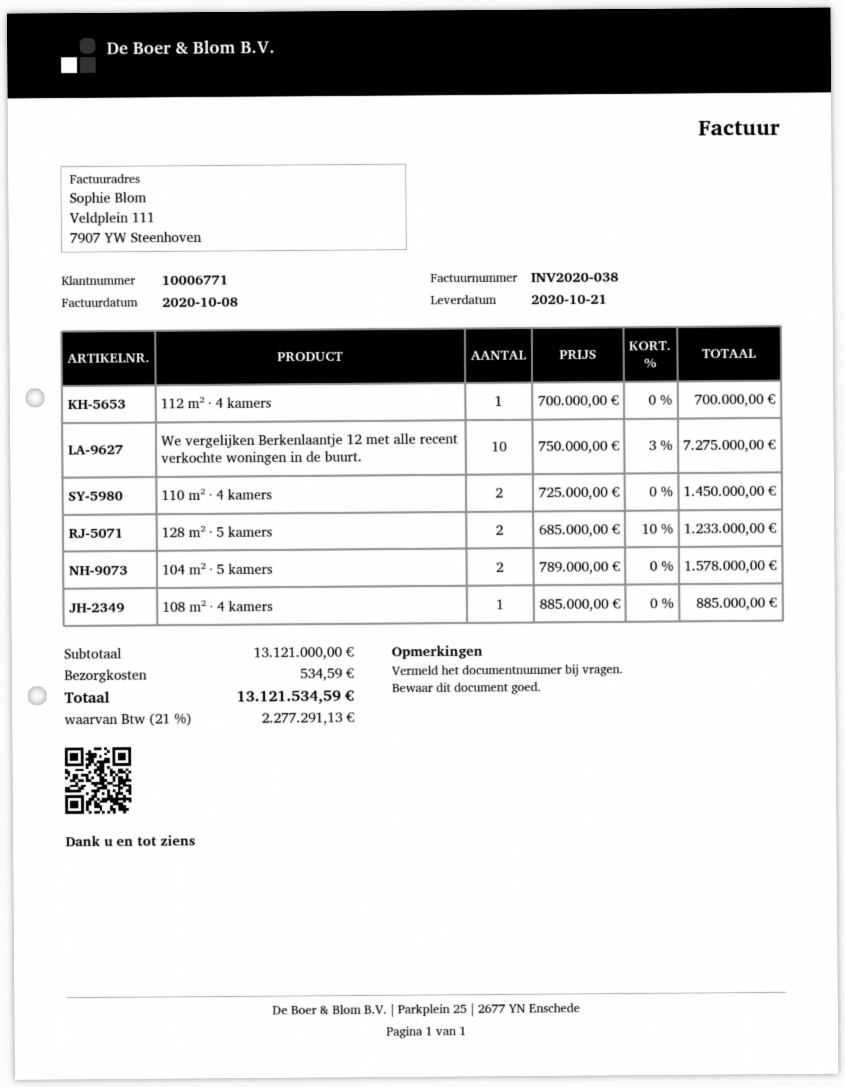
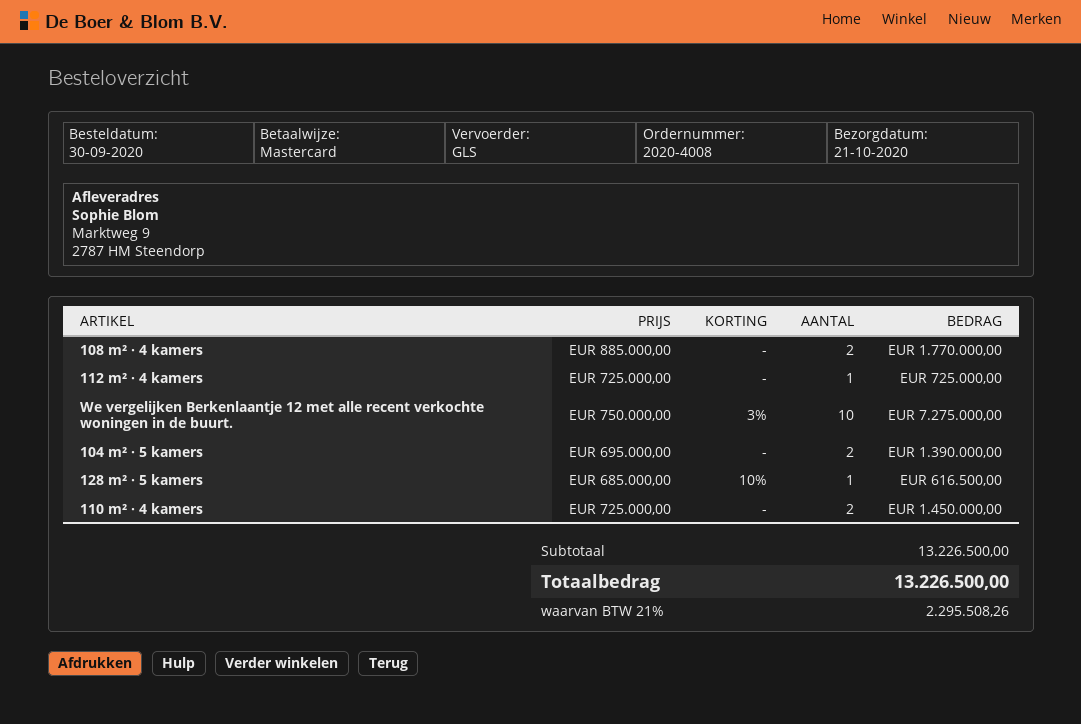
112 m² · 4 kamers: 1 x 700000.00 = 700000.00 -> 1 x 725000.00 = 725000.00
128 m² · 5 kamers: 2 x 685000.00 - 10% = 1233000.00 -> 1 x 685000.00 - 10% = 616500.00
104 m² · 5 kamers: 2 x 789000.00 = 1578000.00 -> 2 x 695000.00 = 1390000.00
108 m² · 4 kamers: 1 x 885000.00 = 885000.00 -> 2 x 885000.00 = 1770000.00
subtotal: 13121000.00 -> 13226500.00
shipping: 534.59 -> none
tax: 21% = 2277291.13 -> 21% = 2295508.26
total: 13121534.59 -> 13226500.00

